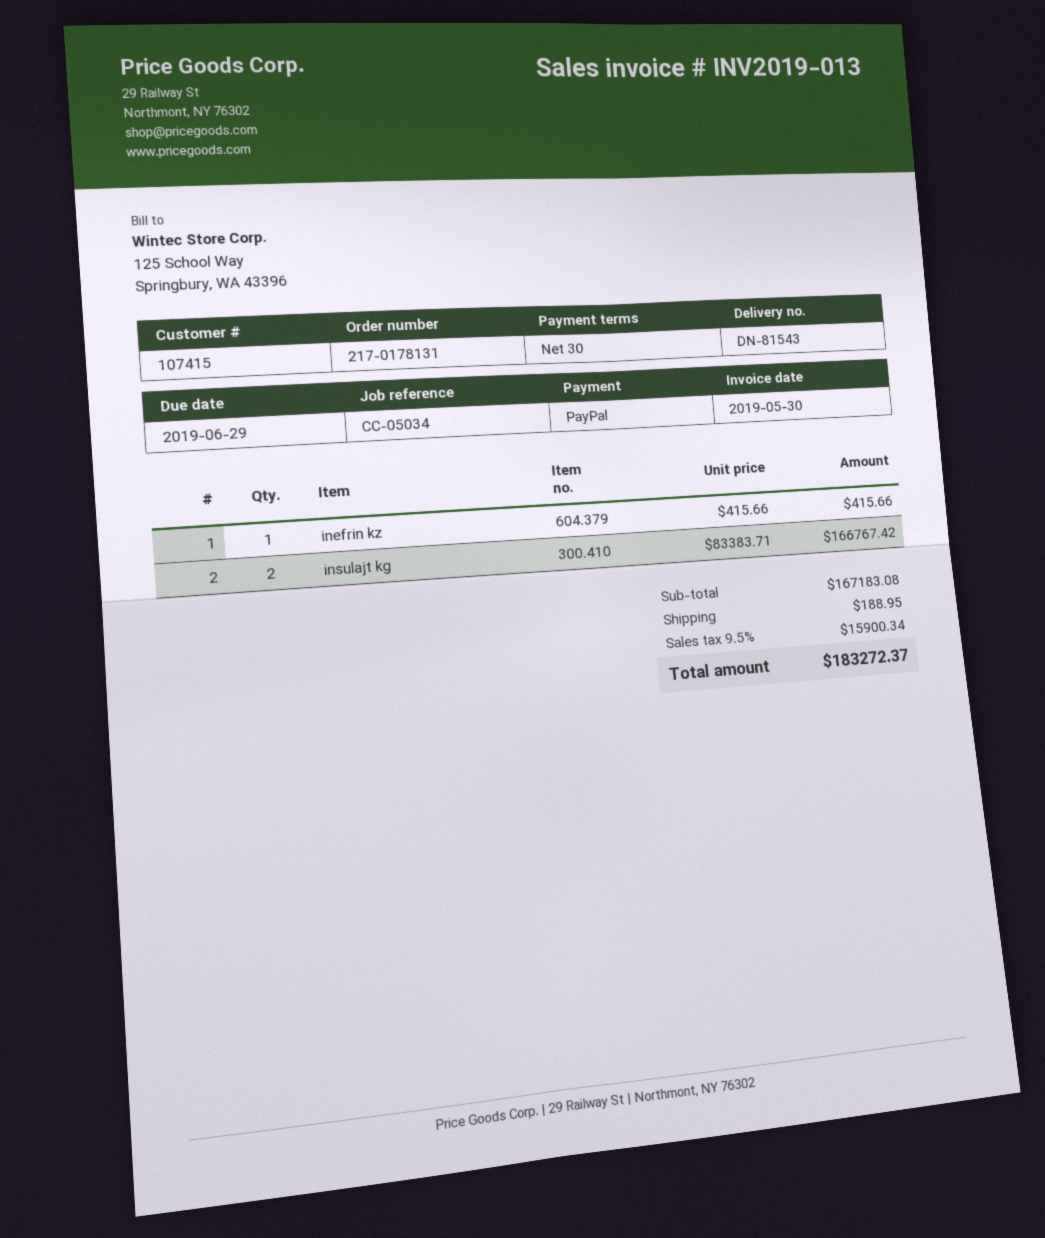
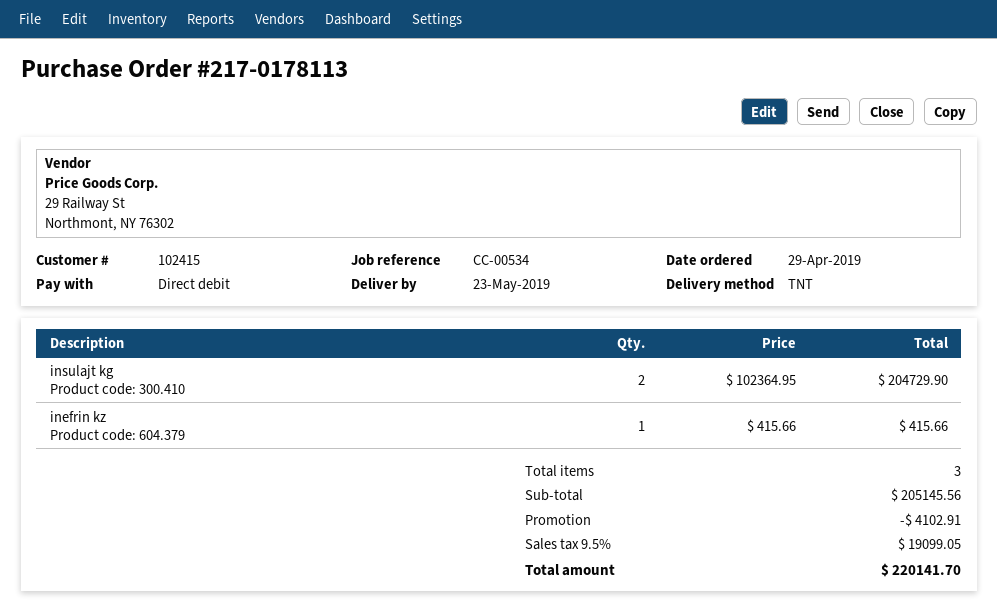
order number: 217-0178131 -> 217-0178113
customer number: 107415 -> 102415
reference: CC-05034 -> CC-00534
payment method: PayPal -> direct debit
insulajt kg: 2 x 83383.71 = 166767.42 -> 2 x 102364.95 = 204729.90
subtotal: 167183.08 -> 205145.56
discount: none -> 4102.91
shipping: 188.95 -> none
tax: 9.5% = 15900.34 -> 9.5% = 19099.05
total: 183272.37 -> 220141.70

